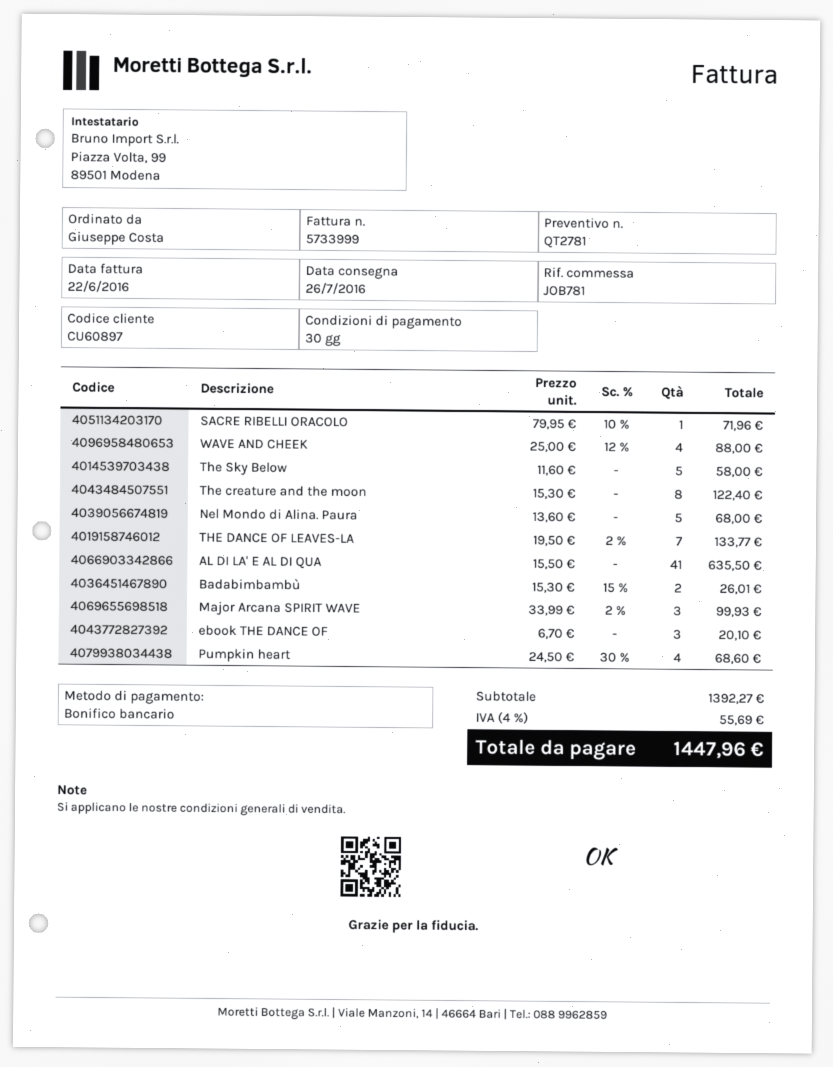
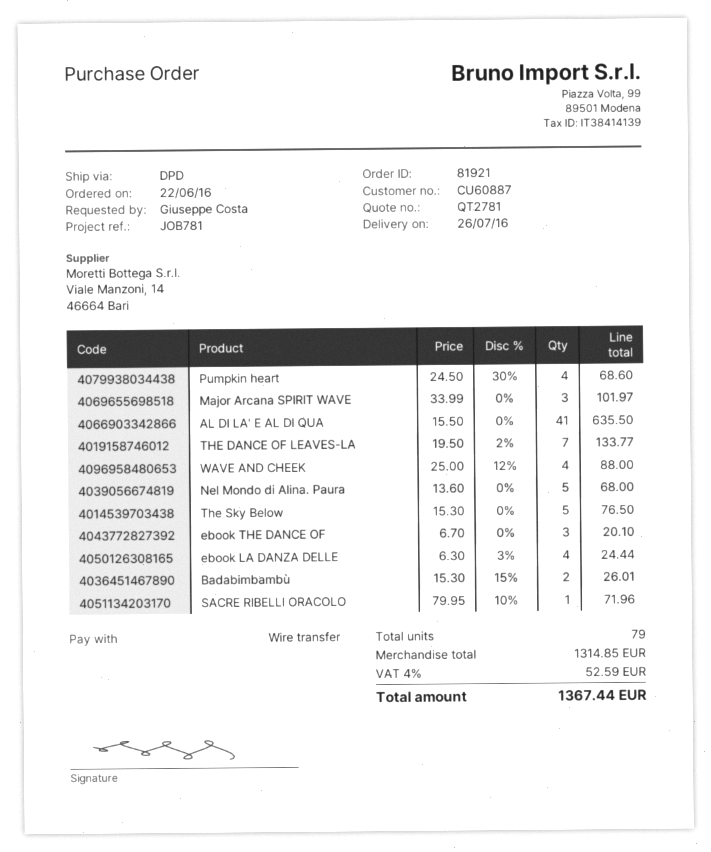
customer number: CU60897 -> CU60887
The Sky Below: 5 x 11.60 = 58.00 -> 5 x 15.30 = 76.50
The creature and the moon: 8 x 15.30 = 122.40 -> none
Major Arcana SPIRIT WAVE: 3 x 33.99 - 2% = 99.93 -> 3 x 33.99 = 101.97
ebook LA DANZA DELLE: none -> 4 x 6.30 - 3% = 24.44
subtotal: 1392.27 -> 1314.85
tax: 4% = 55.69 -> 4% = 52.59
total: 1447.96 -> 1367.44

